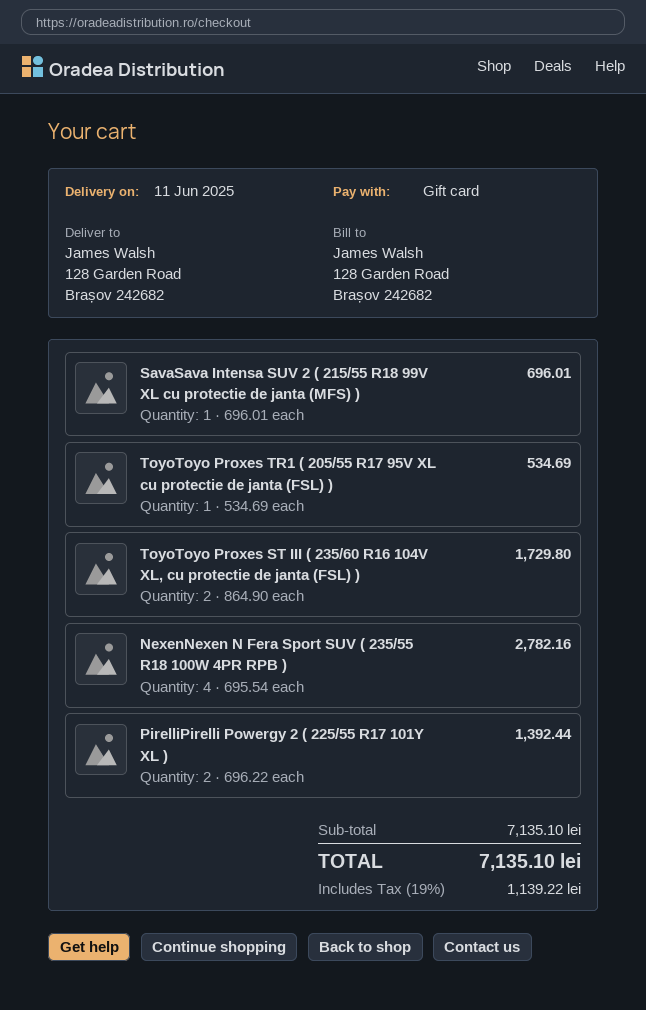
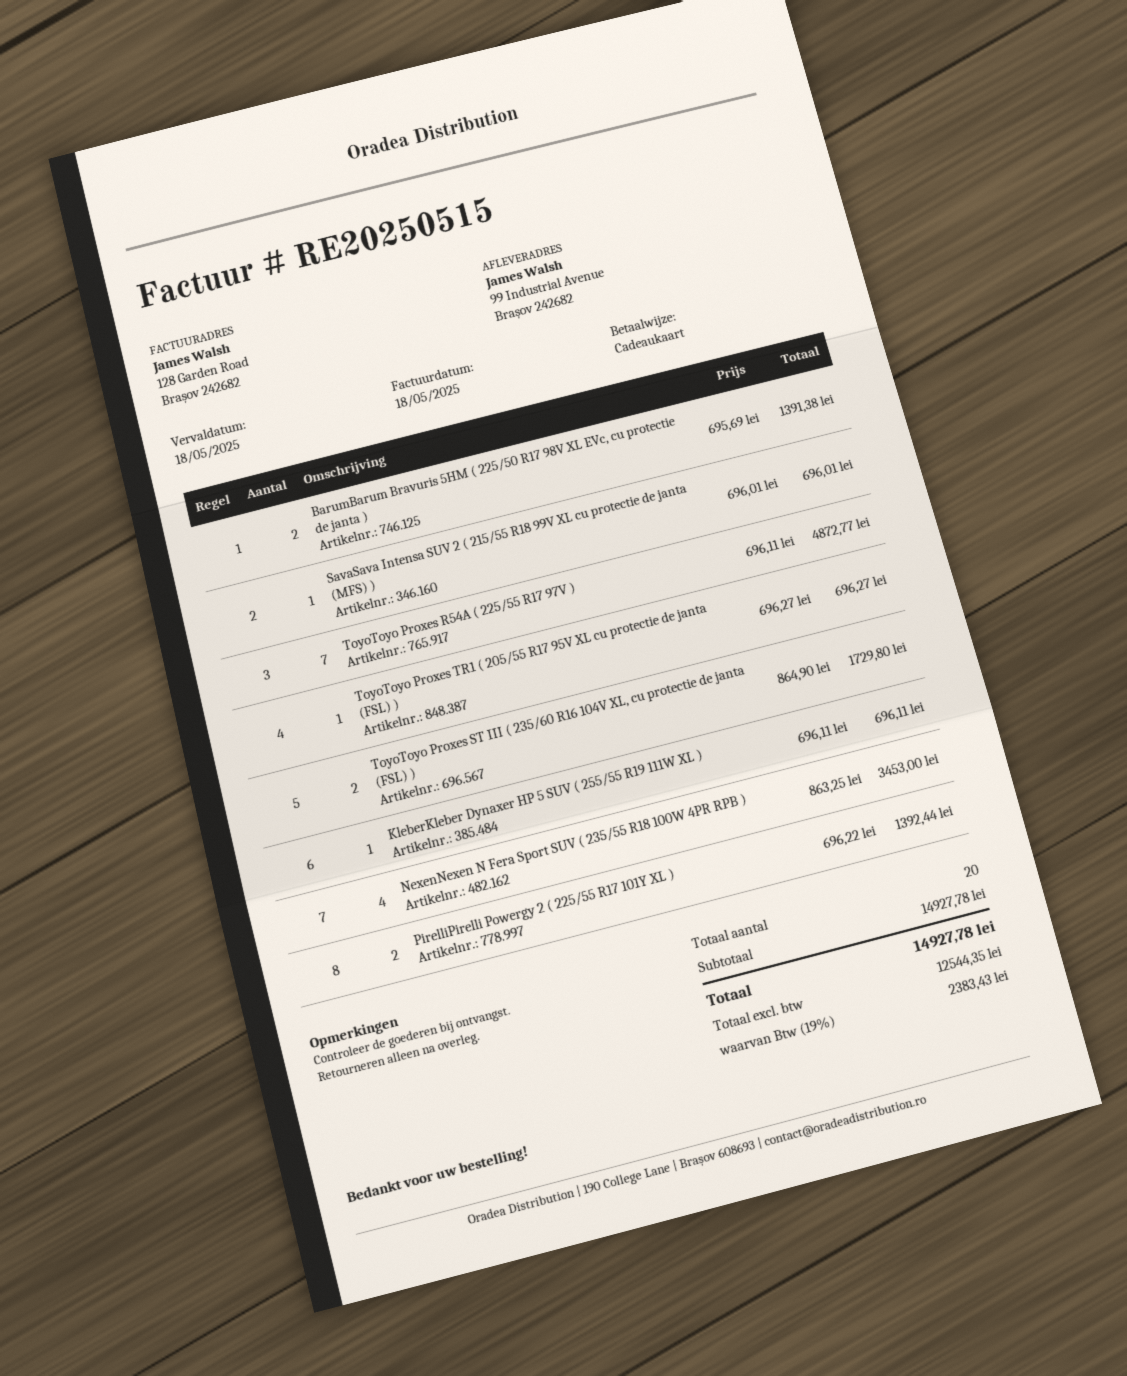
ship to: 128 Garden Road, Brașov 242682 -> 99 Industrial Avenue, Brașov 242682
ToyoToyo Proxes TR1 ( 205/55 R17 95V XL cu protectie de janta (FSL) ): 1 x 534.69 = 534.69 -> 1 x 696.27 = 696.27
NexenNexen N Fera Sport SUV ( 235/55 R18 100W 4PR RPB ): 4 x 695.54 = 2782.16 -> 4 x 863.25 = 3453.00
BarumBarum Bravuris 5HM ( 225/50 R17 98V XL EVc, cu protectie de janta ): none -> 2 x 695.69 = 1391.38
ToyoToyo Proxes R54A ( 225/55 R17 97V ): none -> 7 x 696.11 = 4872.77
KleberKleber Dynaxer HP 5 SUV ( 255/55 R19 111W XL ): none -> 1 x 696.11 = 696.11
subtotal: 7135.10 -> 14927.78
tax: 19% = 1139.22 -> 19% = 2383.43
total: 7135.10 -> 14927.78

